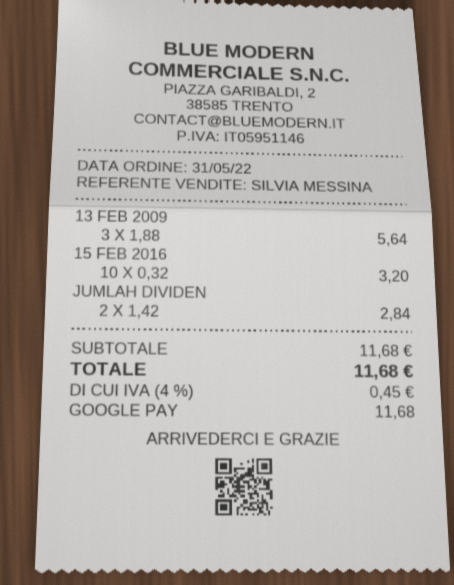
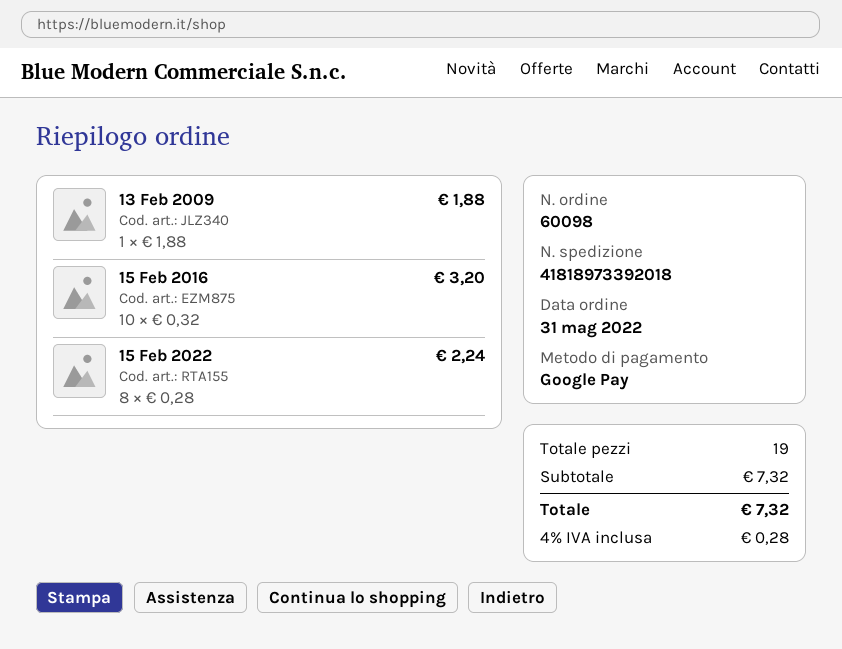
13 FEB 2009: 3 x 1.88 = 5.64 -> 1 x 1.88 = 1.88
JUMLAH DIVIDEN: 2 x 1.42 = 2.84 -> none
15 Feb 2022: none -> 8 x 0.28 = 2.24
subtotal: 11.68 -> 7.32
tax: 4% = 0.45 -> 4% = 0.28
total: 11.68 -> 7.32

